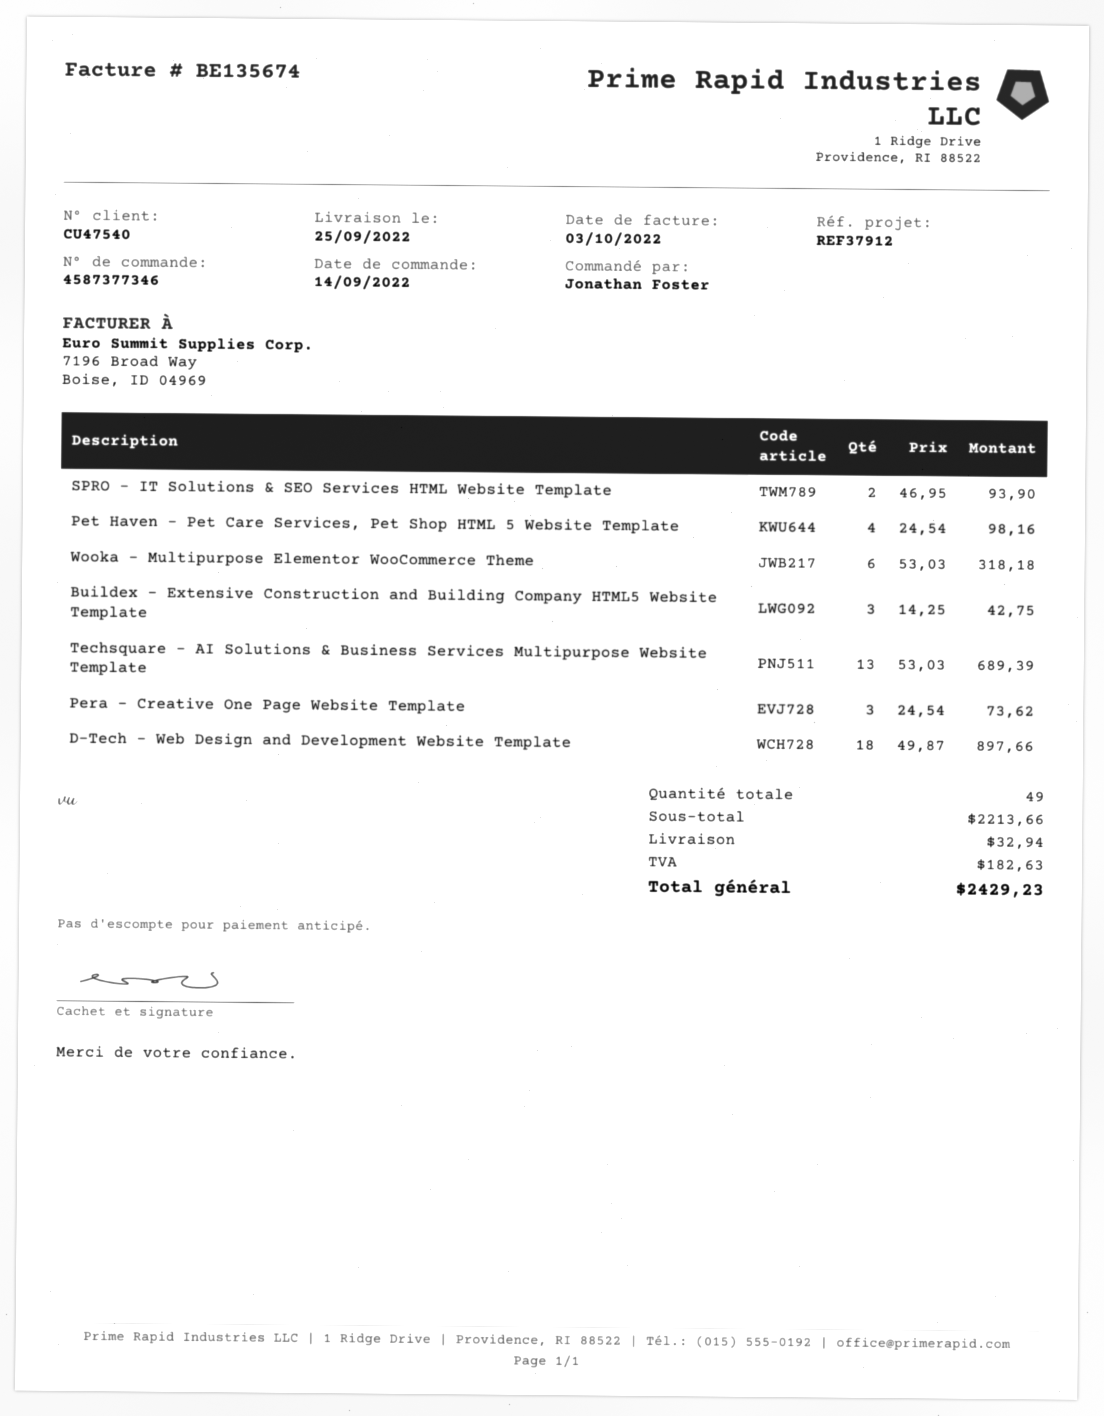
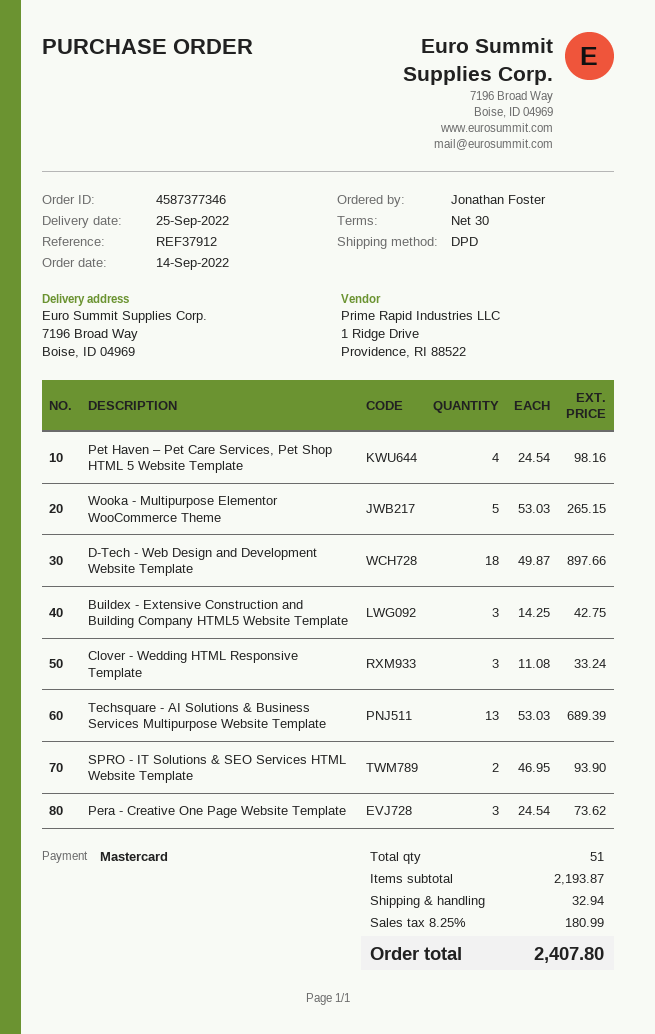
Wooka - Multipurpose Elementor WooCommerce Theme: 6 x 53.03 = 318.18 -> 5 x 53.03 = 265.15
Clover - Wedding HTML Responsive Template: none -> 3 x 11.08 = 33.24
total quantity: 49 -> 51
subtotal: 2213.66 -> 2193.87
tax: 182.63 -> 180.99
total: 2429.23 -> 2407.80

